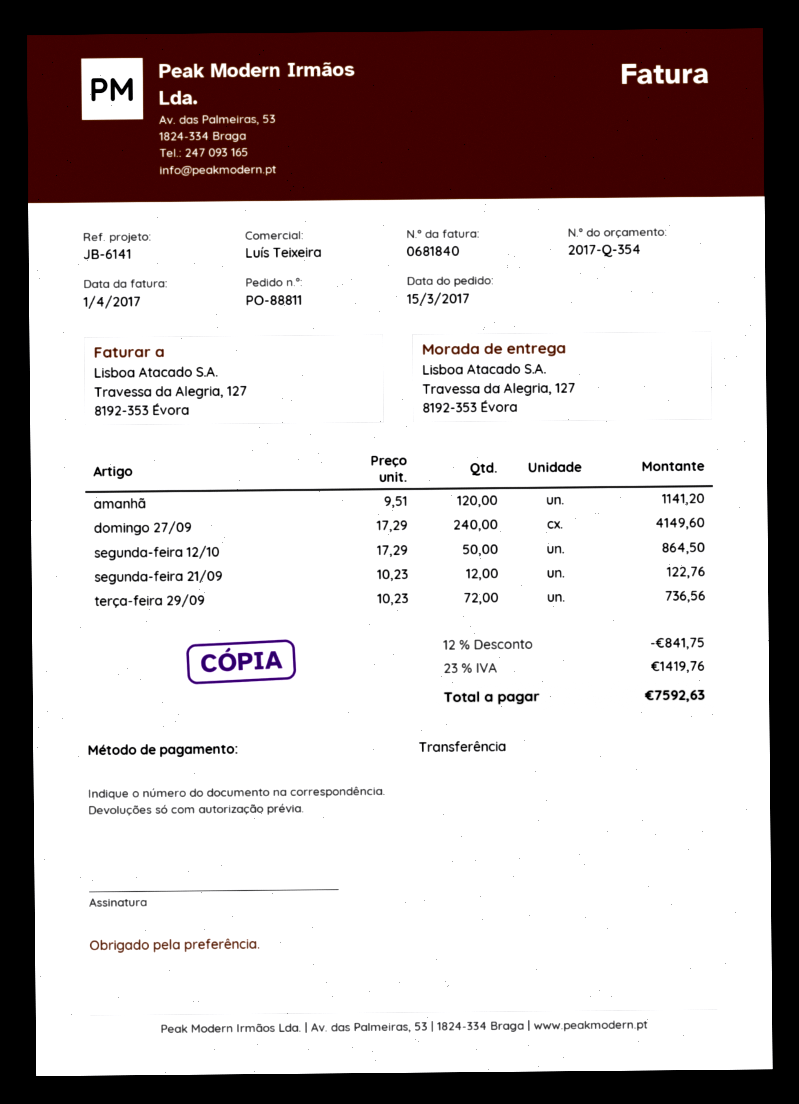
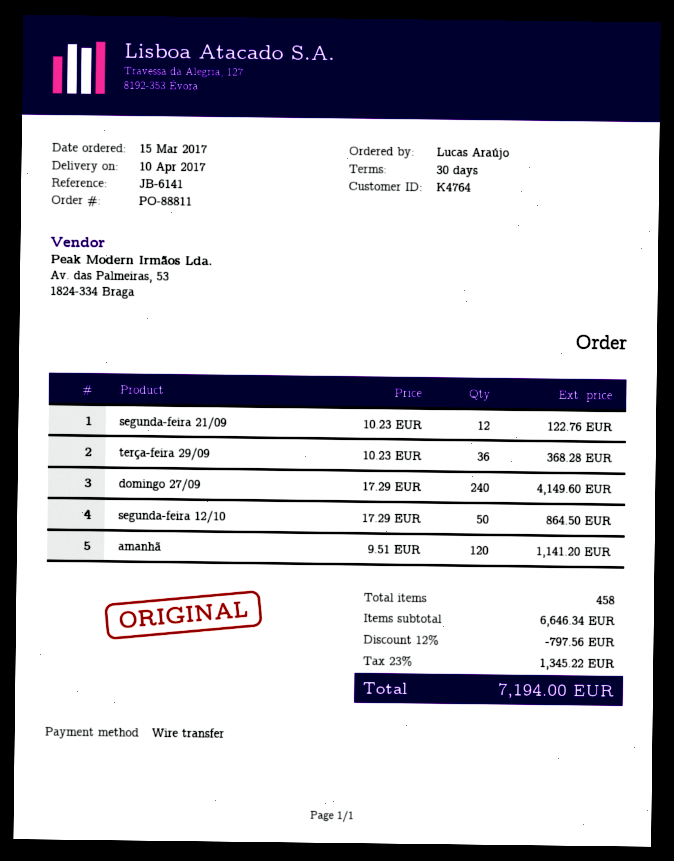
terça-feira 29/09: 72 x 10.23 = 736.56 -> 36 x 10.23 = 368.28
discount: 12% = 841.75 -> 12% = 797.56
tax: 23% = 1419.76 -> 23% = 1345.22
total: 7592.63 -> 7194.00

